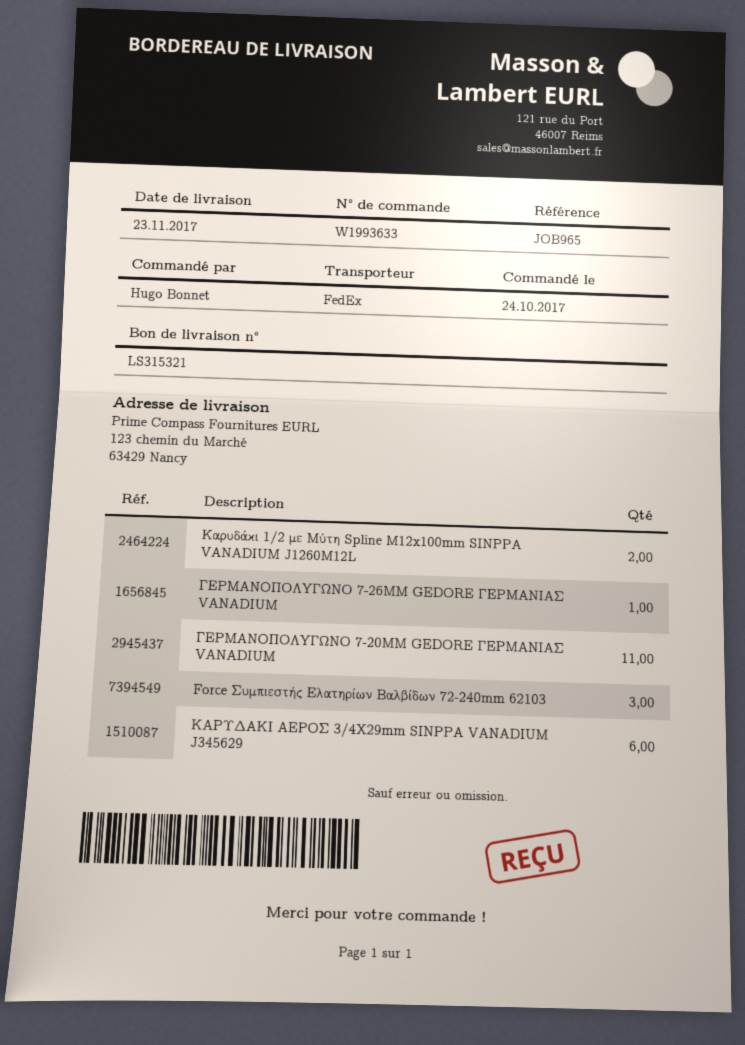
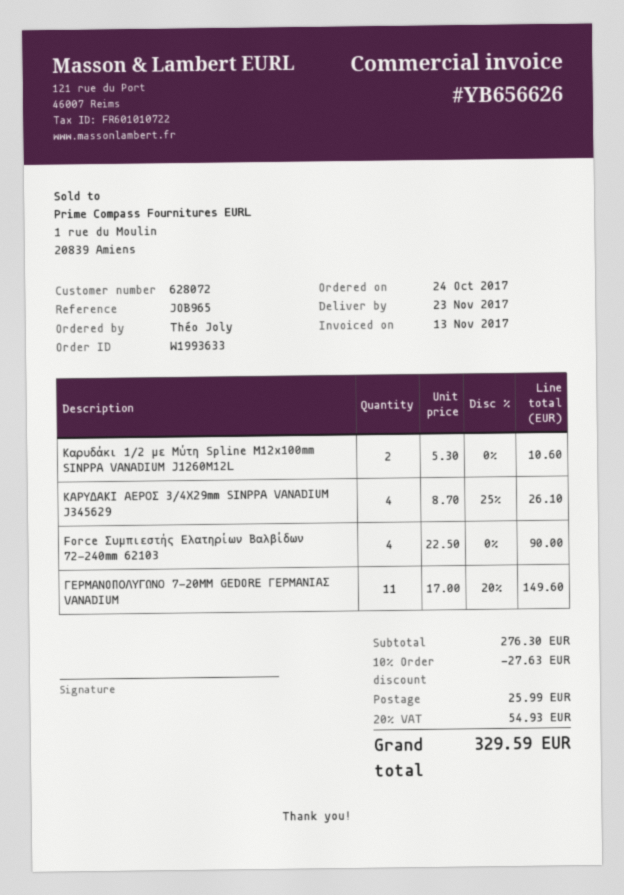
ordered by: Hugo Bonnet -> Théo Joly
ΓΕΡΜΑNOΠΟΛYΓΩΝΟ 7-26MM GEDORE ΓΕΡΜΑΝΙΑΣ VANADIUM: 1 -> none
Force Συμπιεστής Ελατηρίων Βαλβίδων 72-240mm 62103: 3 -> 4
ΚΑΡΥΔΑΚΙ ΑΕΡΟΣ 3/4Χ29mm SINPPA VANADIUM J345629: 6 -> 4

